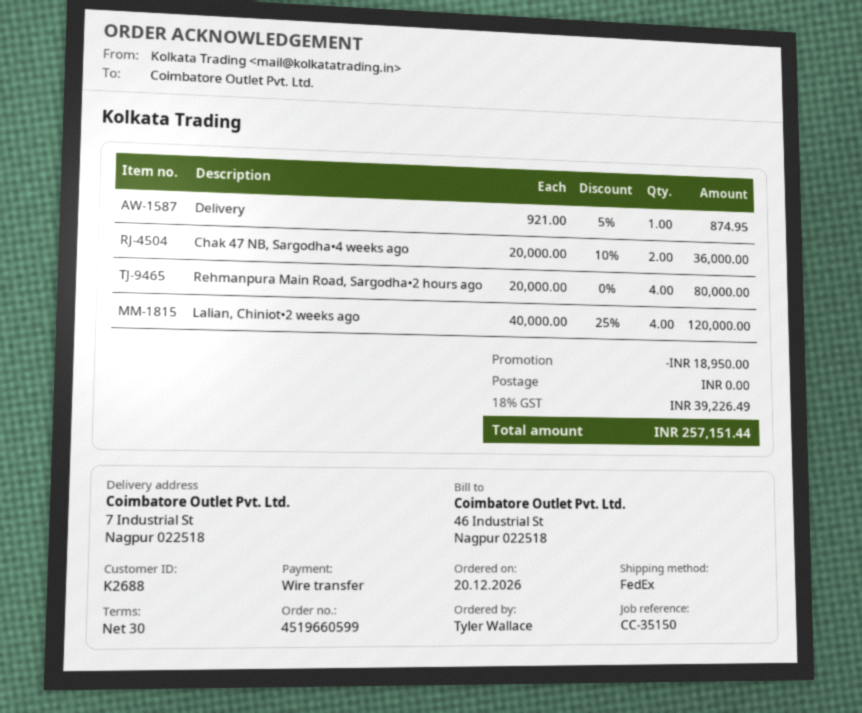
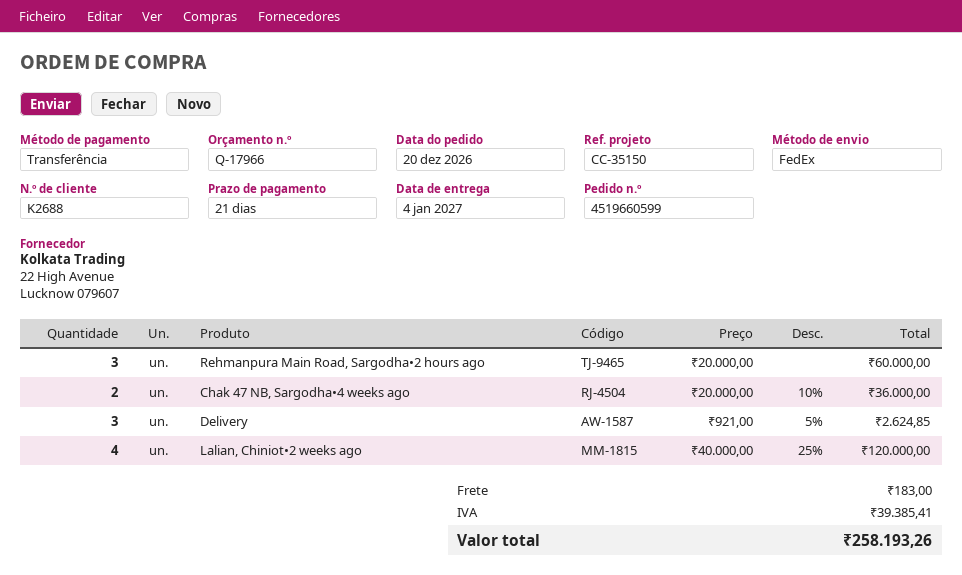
payment terms: 30 days -> 21 days
Delivery: 1 x 921.00 - 5% = 874.95 -> 3 x 921.00 - 5% = 2624.85
Rehmanpura Main Road, Sargodha•2 hours ago: 4 x 20000.00 = 80000.00 -> 3 x 20000.00 = 60000.00
discount: 18950.00 -> none
shipping: 0.00 -> 183.00
tax: 39226.49 -> 39385.41
total: 257151.44 -> 258193.26

